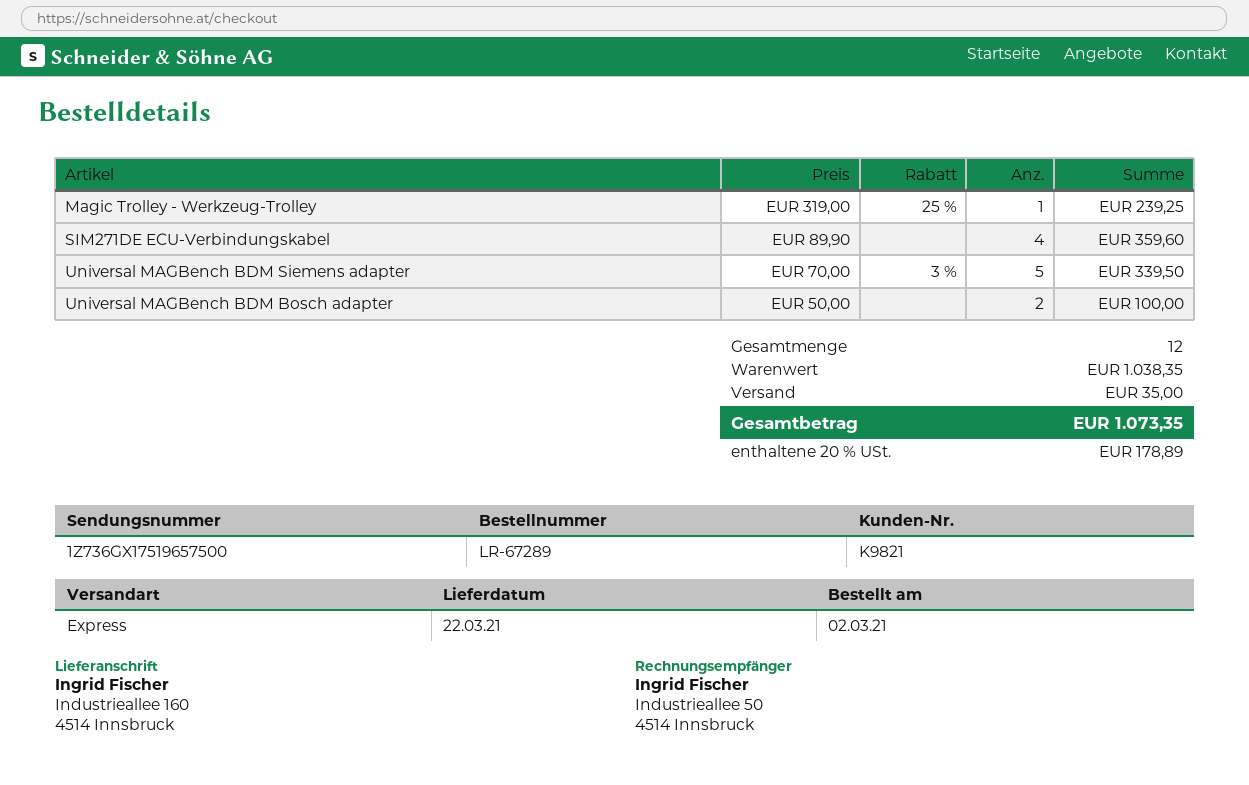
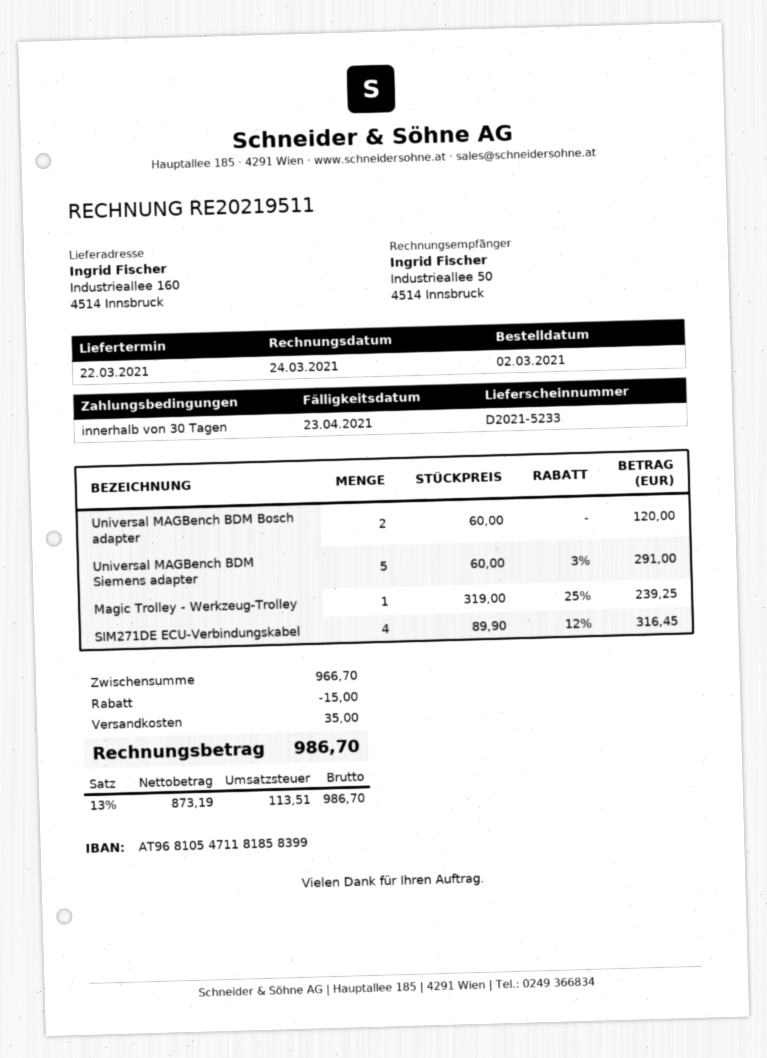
SIM271DE ECU-Verbindungskabel: 4 x 89.90 = 359.60 -> 4 x 89.90 - 12% = 316.45
Universal MAGBench BDM Siemens adapter: 5 x 70.00 - 3% = 339.50 -> 5 x 60.00 - 3% = 291.00
Universal MAGBench BDM Bosch adapter: 2 x 50.00 = 100.00 -> 2 x 60.00 = 120.00
subtotal: 1038.35 -> 966.70
discount: none -> 15.00
tax: 20% = 178.89 -> 13% = 113.51
total: 1073.35 -> 986.70

